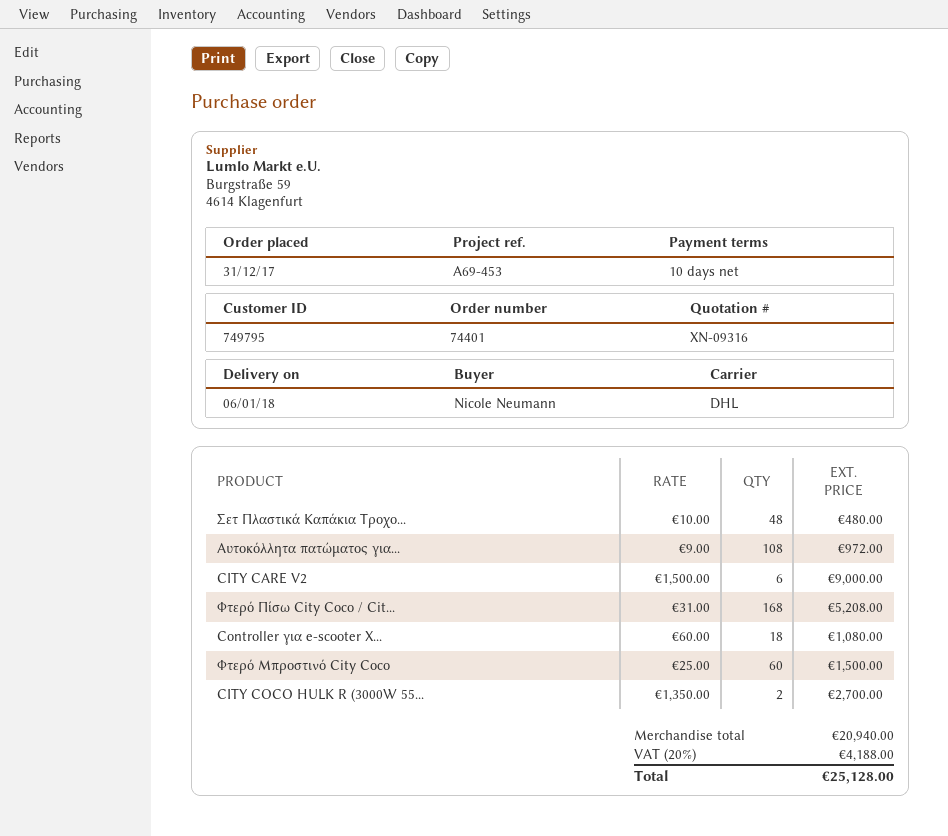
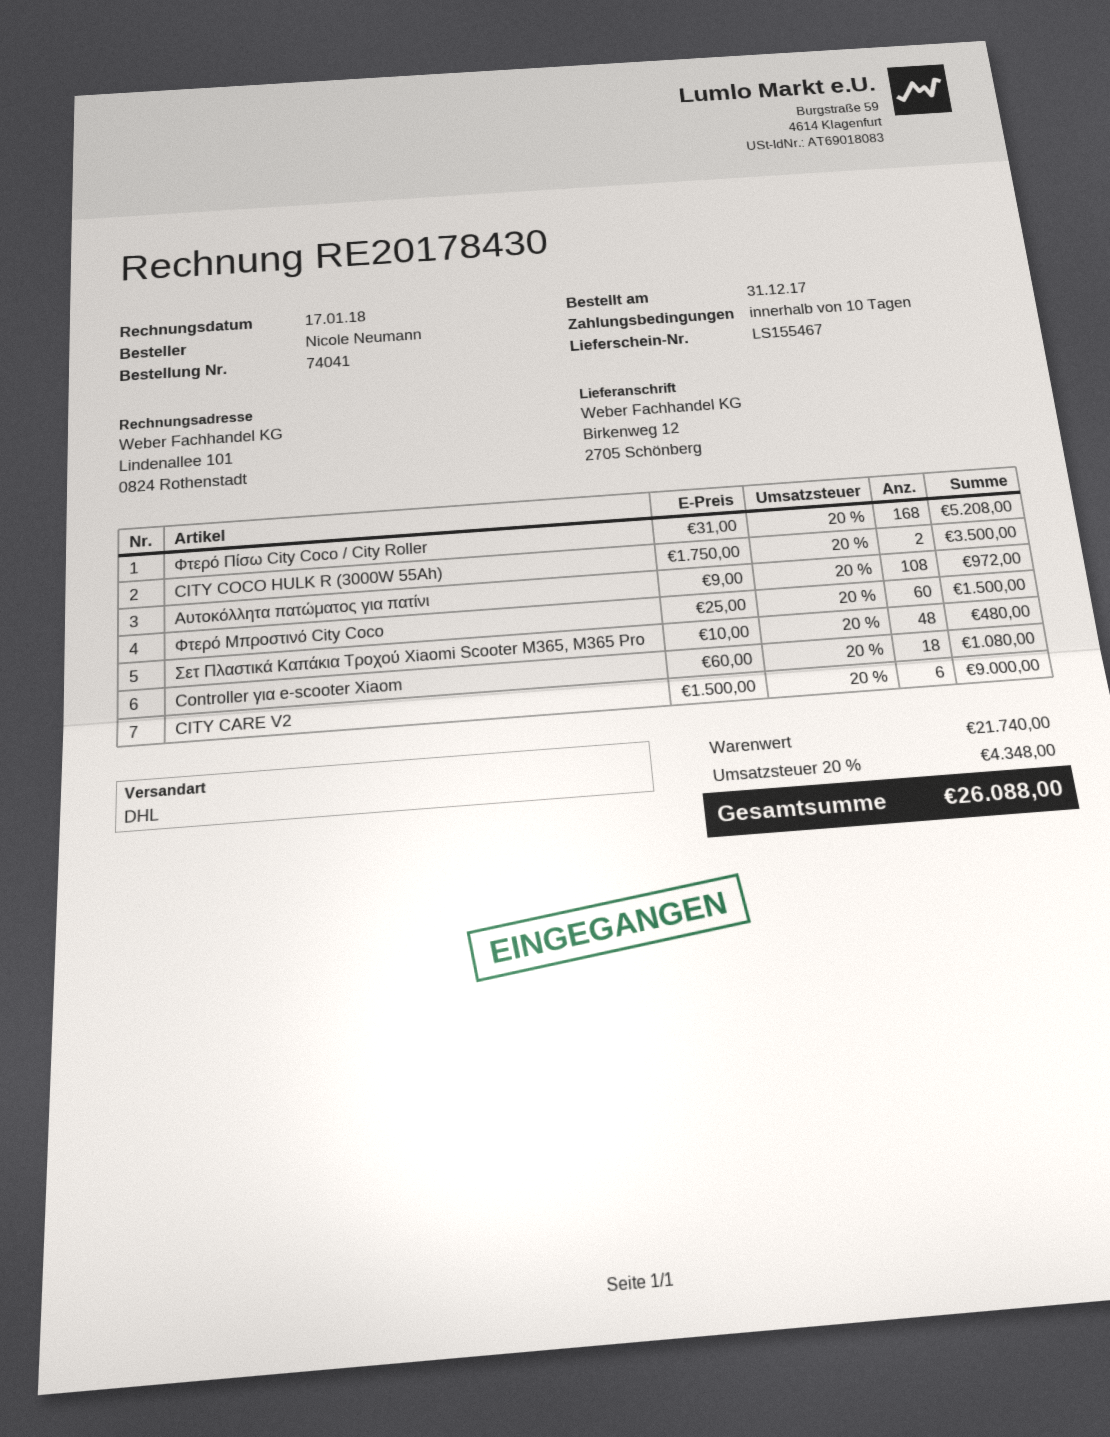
order number: 74401 -> 74041
CITY COCO HULK R (3000W 55...: 2 x 1350.00 = 2700.00 -> 2 x 1750.00 = 3500.00
subtotal: 20940.00 -> 21740.00
tax: 20% = 4188.00 -> 20% = 4348.00
total: 25128.00 -> 26088.00

